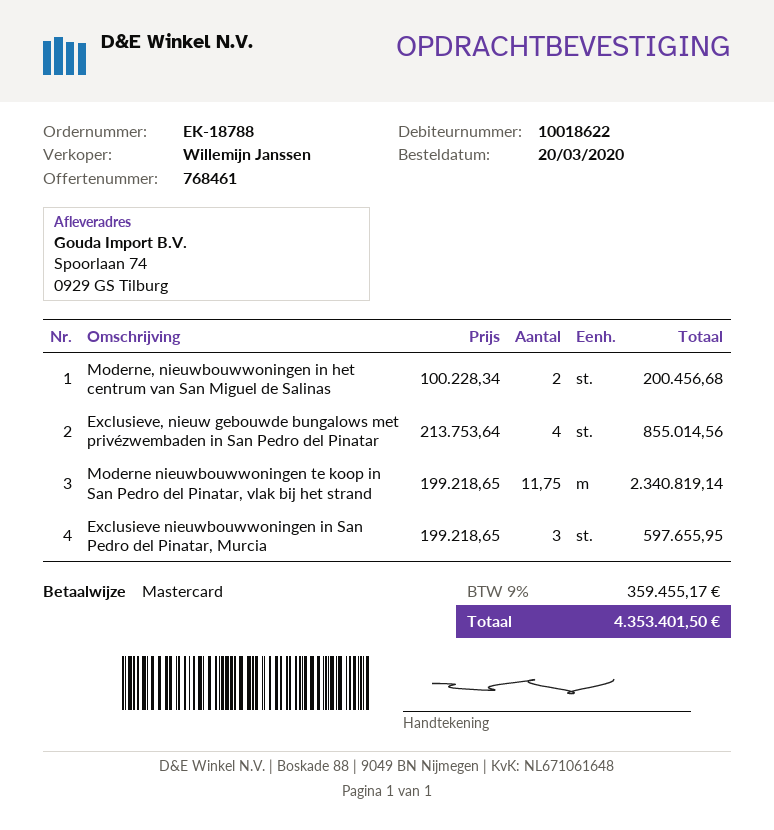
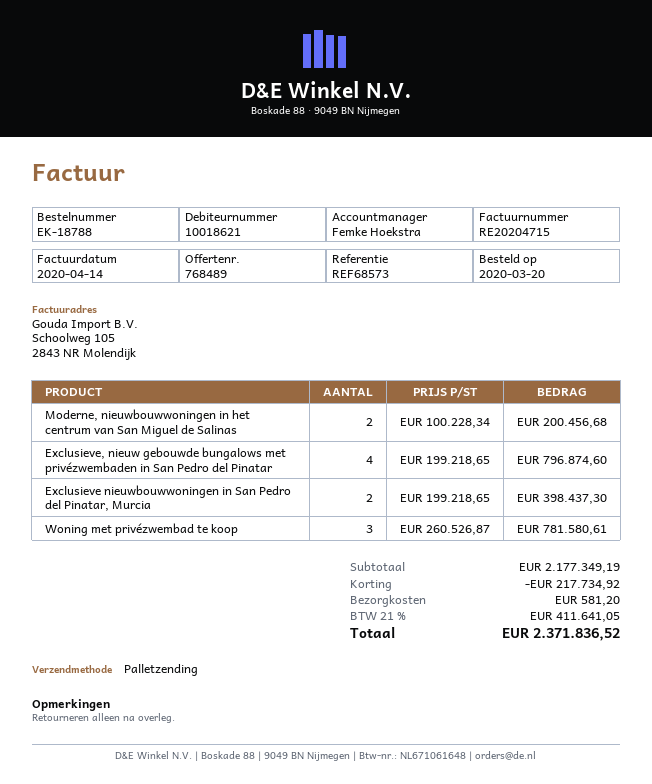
quote number: 768461 -> 768489
customer number: 10018622 -> 10018621
sales rep: Willemijn Janssen -> Femke Hoekstra
Exclusieve, nieuw gebouwde bungalows met privézwembaden in San Pedro del Pinatar: 4 x 213753.64 = 855014.56 -> 4 x 199218.65 = 796874.60
Moderne nieuwbouwwoningen te koop in San Pedro del Pinatar, vlak bij het strand: 11.75 x 199218.65 = 2340819.14 -> none
Exclusieve nieuwbouwwoningen in San Pedro del Pinatar, Murcia: 3 x 199218.65 = 597655.95 -> 2 x 199218.65 = 398437.30
Woning met privézwembad te koop: none -> 3 x 260526.87 = 781580.61
discount: none -> 217734.92
shipping: none -> 581.20
tax: 9% = 359455.17 -> 21% = 411641.05
total: 4353401.50 -> 2371836.52

